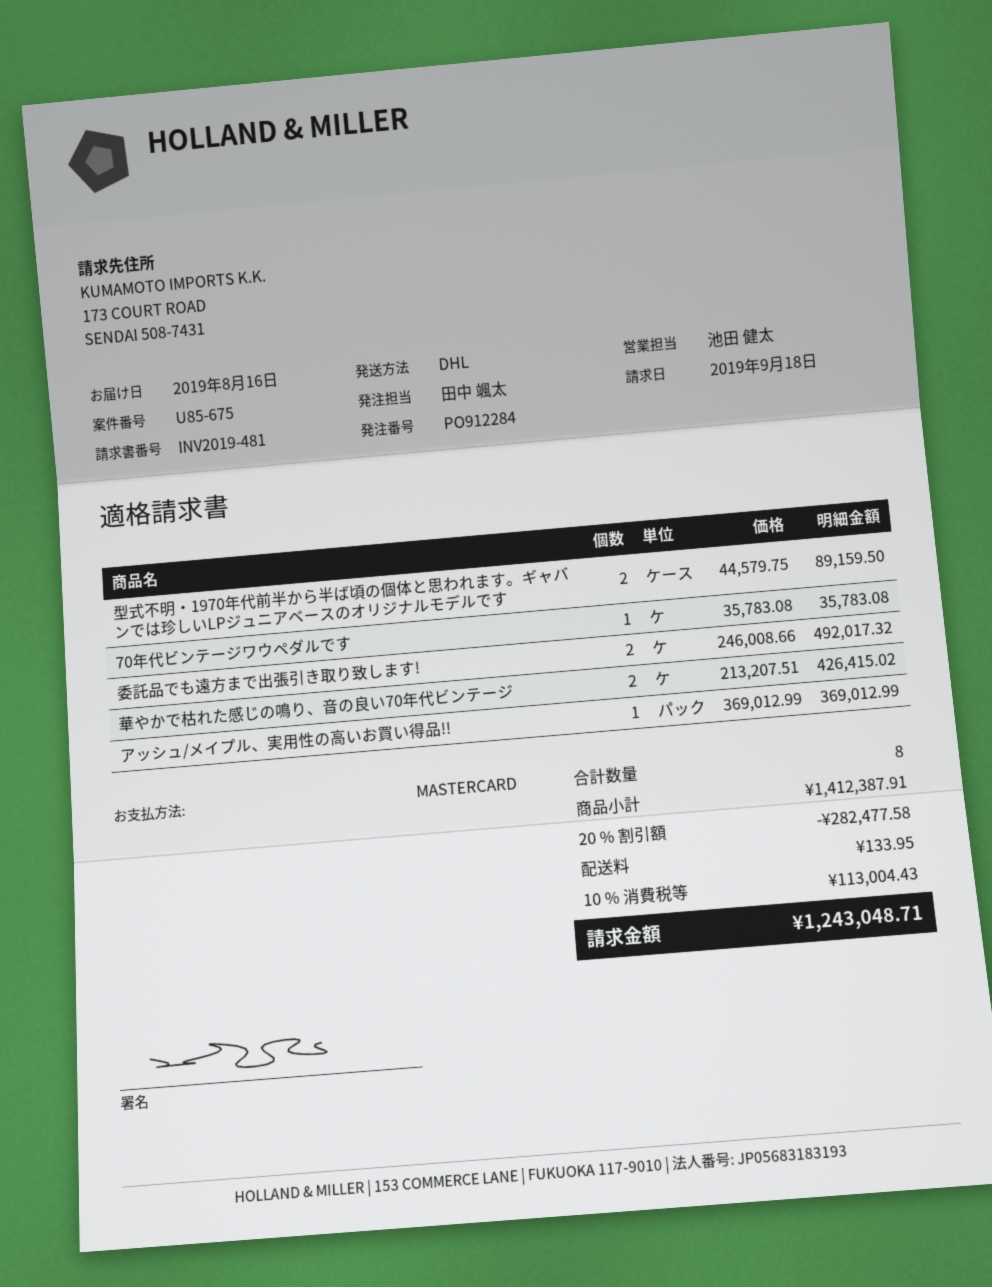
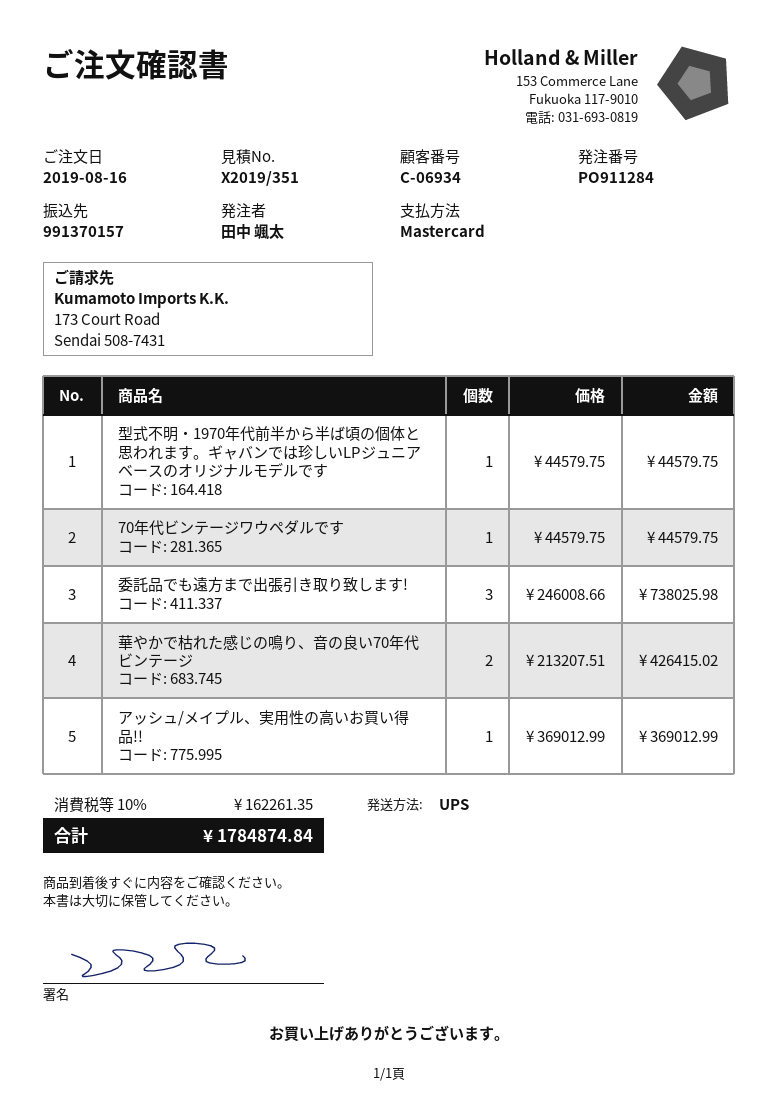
order number: PO912284 -> PO911284
shipping method: DHL -> UPS
型式不明・1970年代前半から半ば頃の個体と思われます。ギャバンでは珍しいLPジュニアベースのオリジナルモデルです: 2 x 44579.75 = 89159.50 -> 1 x 44579.75 = 44579.75
70年代ビンテージワウペダルです: 1 x 35783.08 = 35783.08 -> 1 x 44579.75 = 44579.75
委託品でも遠方まで出張引き取り致します!: 2 x 246008.66 = 492017.32 -> 3 x 246008.66 = 738025.98
discount: 20% = 282477.58 -> none
shipping: 133.95 -> none
tax: 10% = 113004.43 -> 10% = 162261.35
total: 1243048.71 -> 1784874.84

